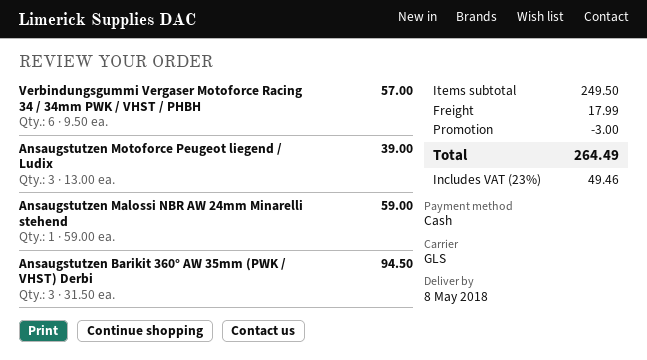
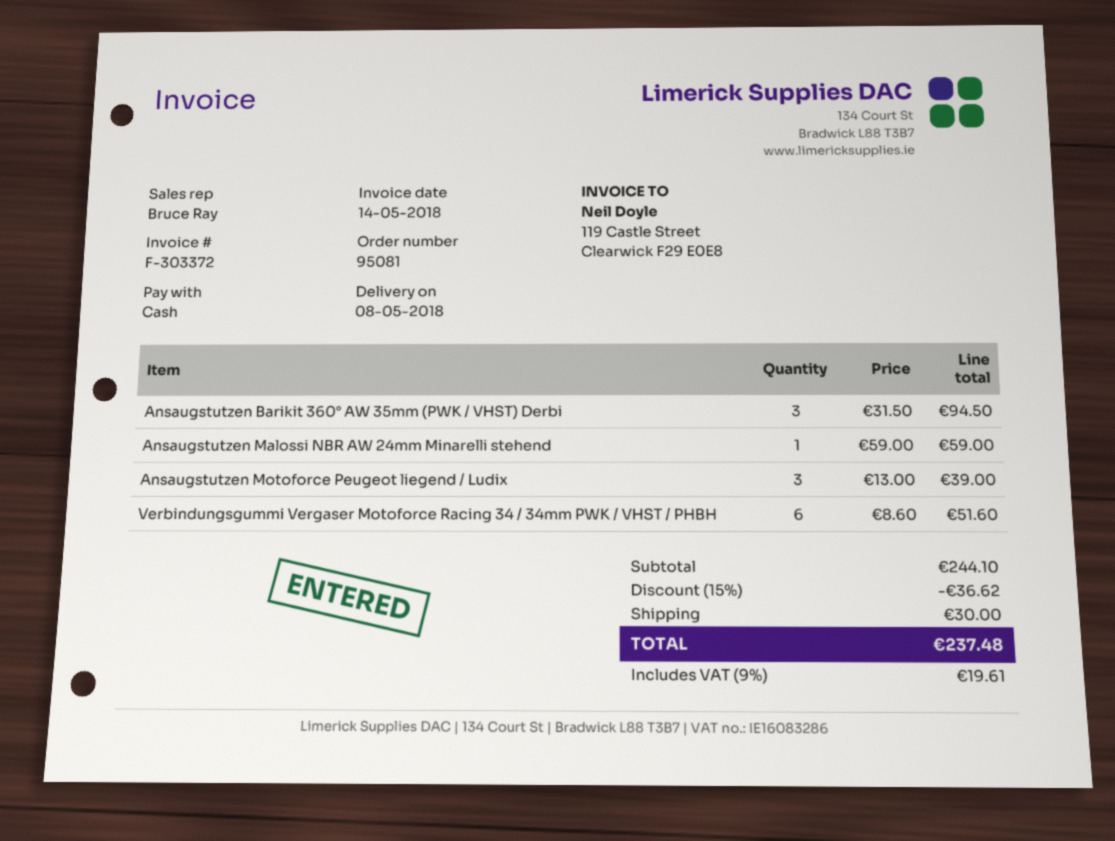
Verbindungsgummi Vergaser Motoforce Racing 34 / 34mm PWK / VHST / PHBH: 6 x 9.50 = 57.00 -> 6 x 8.60 = 51.60
subtotal: 249.50 -> 244.10
discount: 3.00 -> 36.62
shipping: 17.99 -> 30.00
tax: 23% = 49.46 -> 9% = 19.61
total: 264.49 -> 237.48

